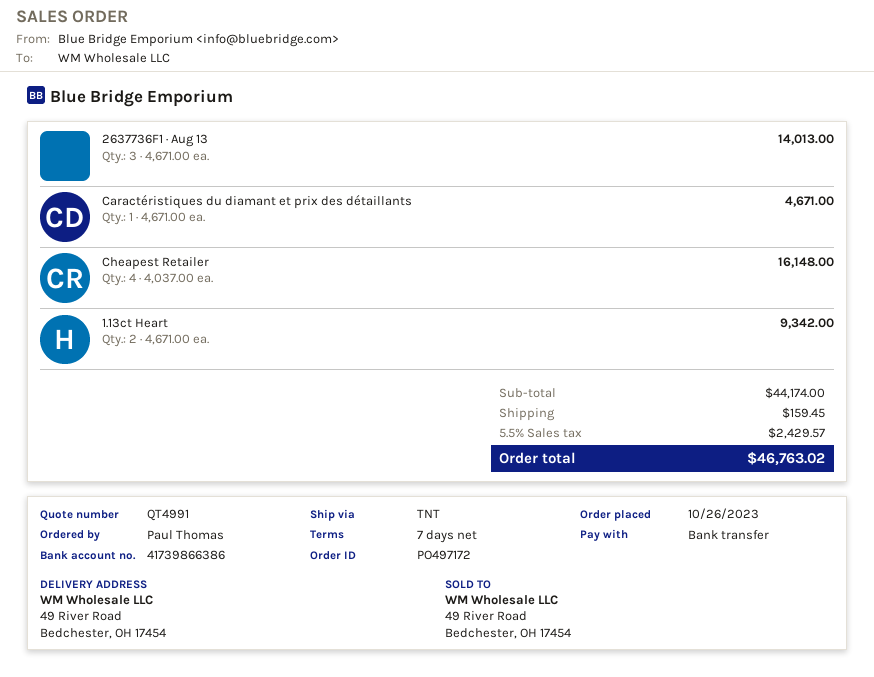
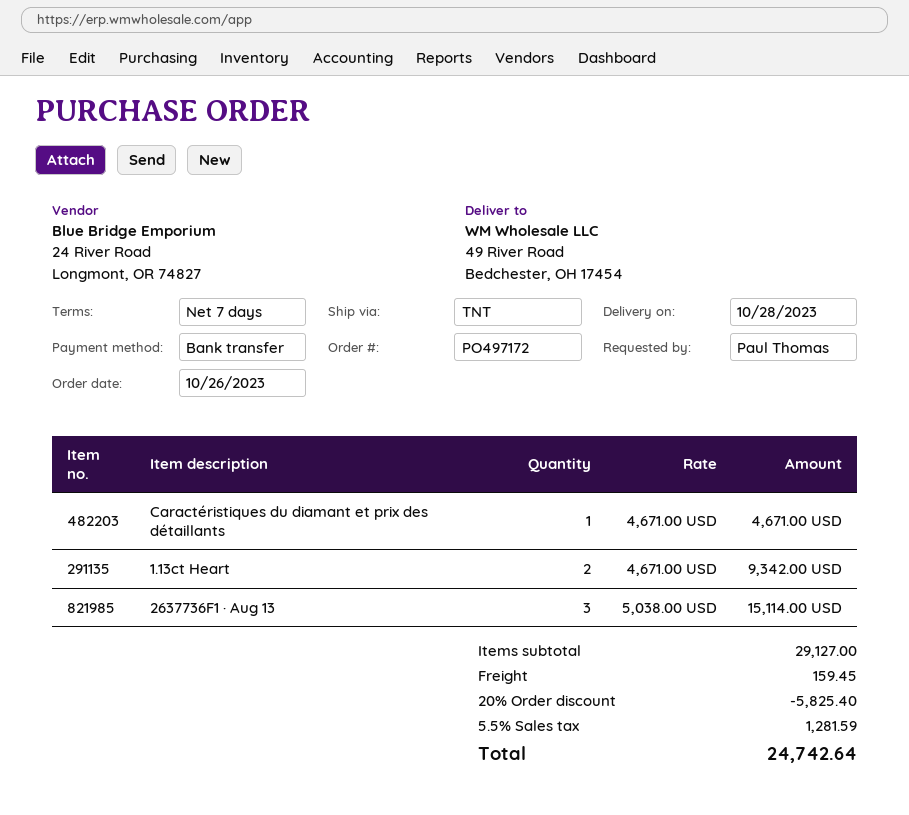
2637736F1 · Aug 13: 3 x 4671.00 = 14013.00 -> 3 x 5038.00 = 15114.00
Cheapest Retailer: 4 x 4037.00 = 16148.00 -> none
subtotal: 44174.00 -> 29127.00
discount: none -> 20% = 5825.40
tax: 5.5% = 2429.57 -> 5.5% = 1281.59
total: 46763.02 -> 24742.64

